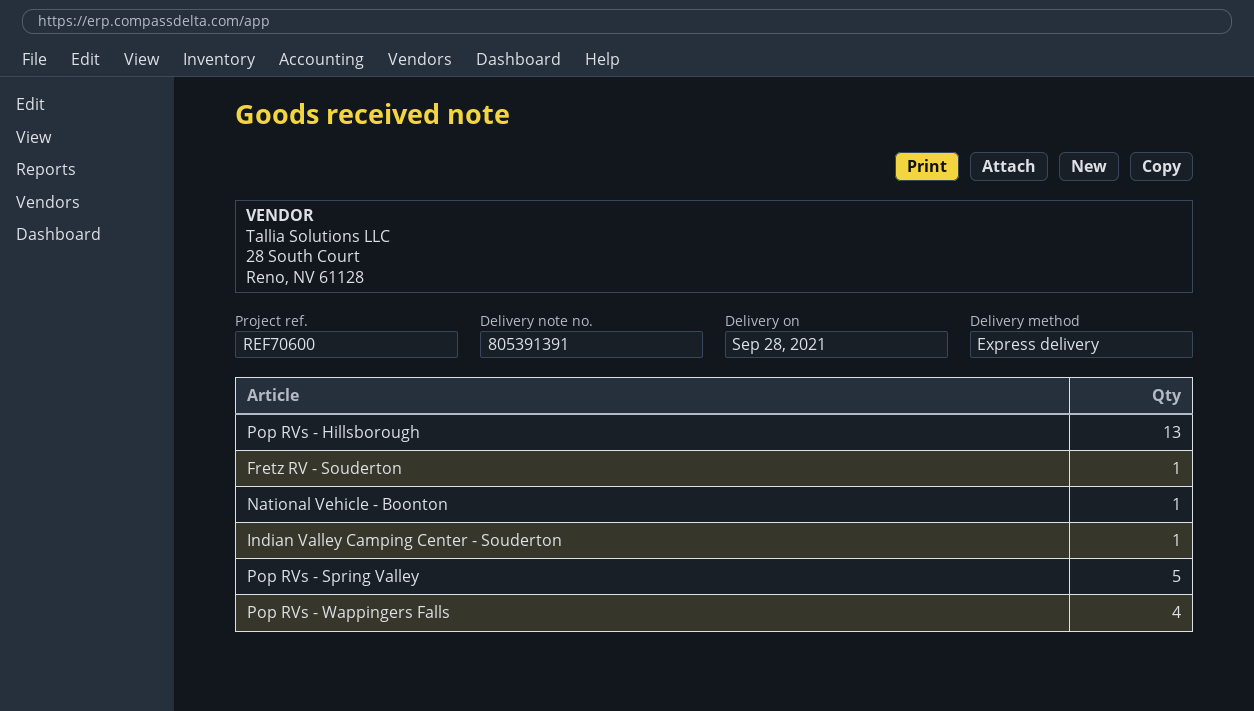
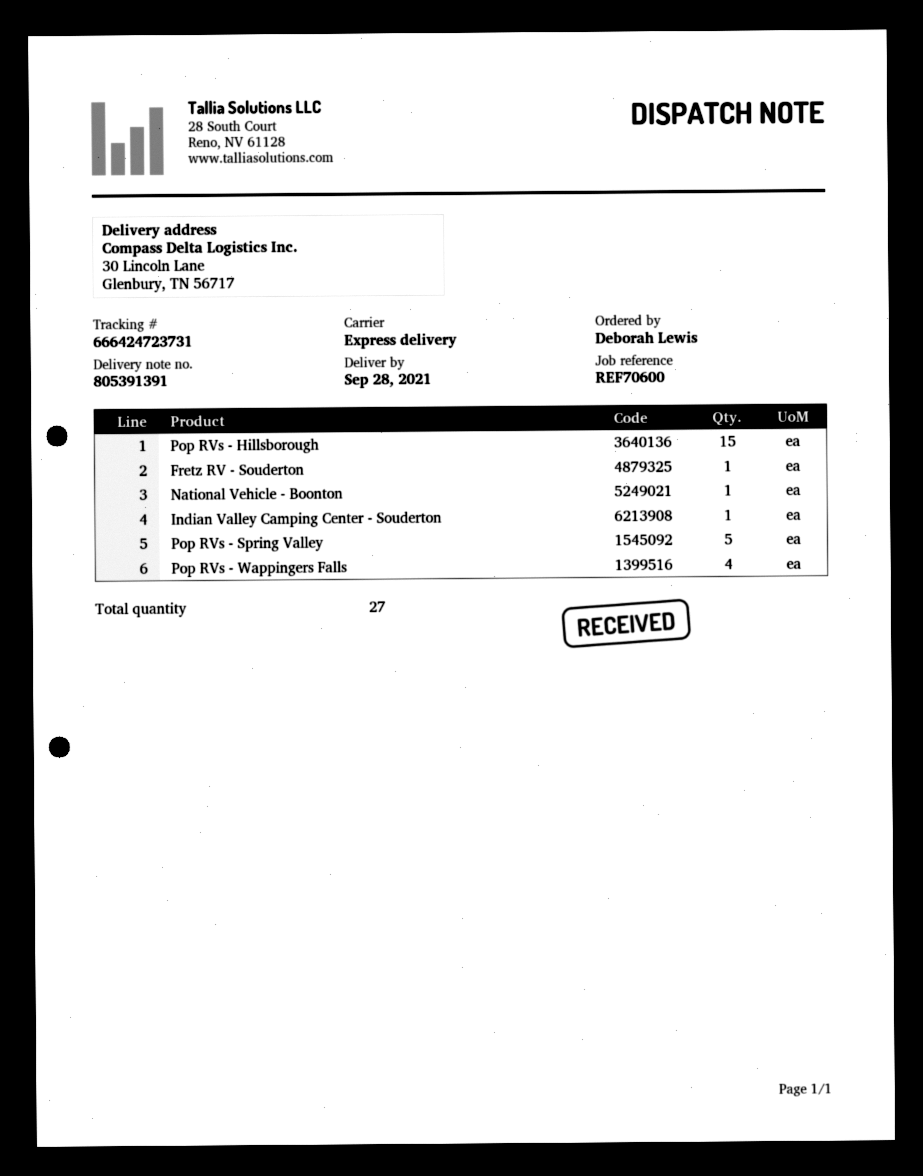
Pop RVs - Hillsborough: 13 -> 15

